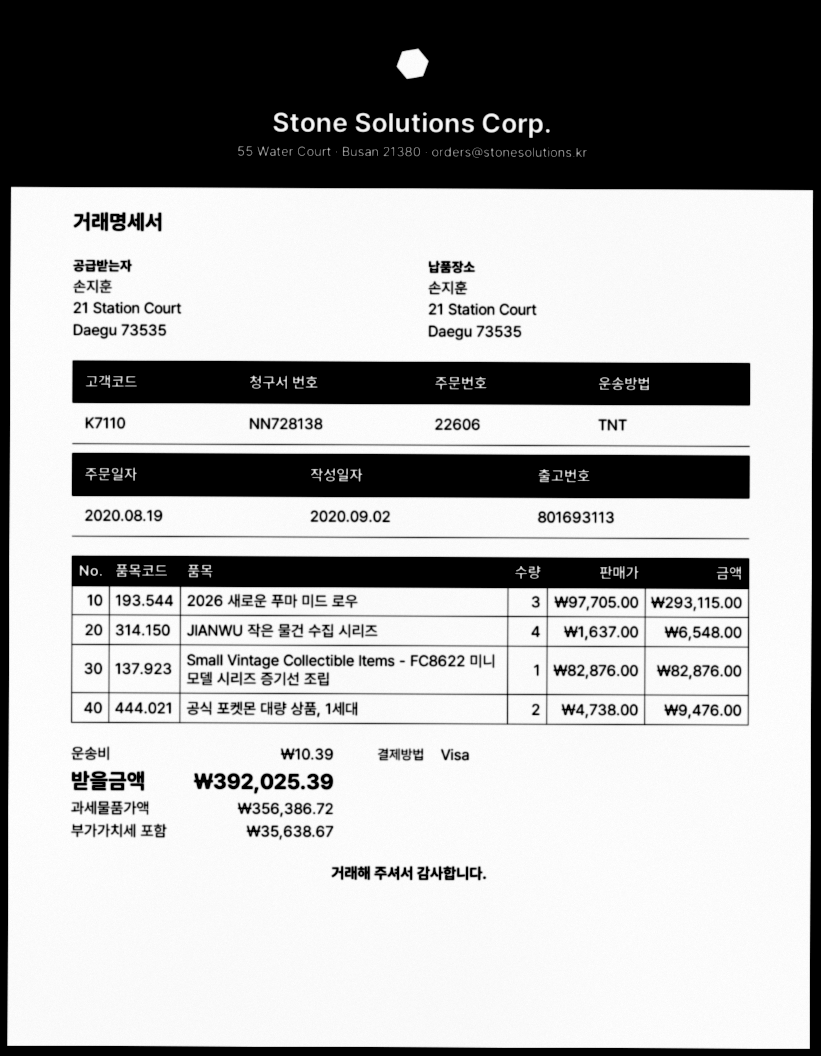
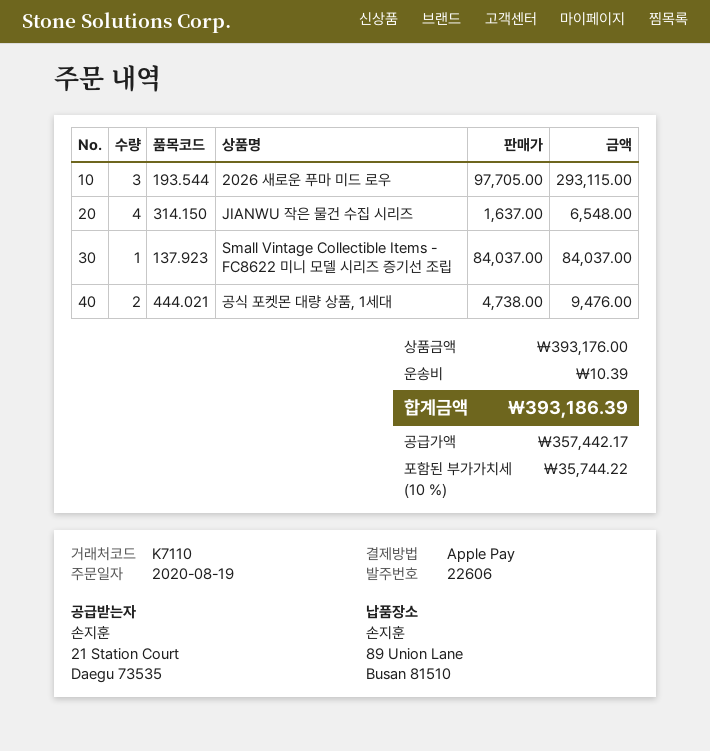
payment method: Visa -> Apple Pay
ship to: 21 Station Court, Daegu 73535 -> 89 Union Lane, Busan 81510
Small Vintage Collectible Items - FC8622 미니 모델 시리즈 증기선 조립: 1 x 82876.00 = 82876.00 -> 1 x 84037.00 = 84037.00
net: 356386.72 -> 357442.17
tax: 35638.67 -> 35744.22
total: 392025.39 -> 393186.39

